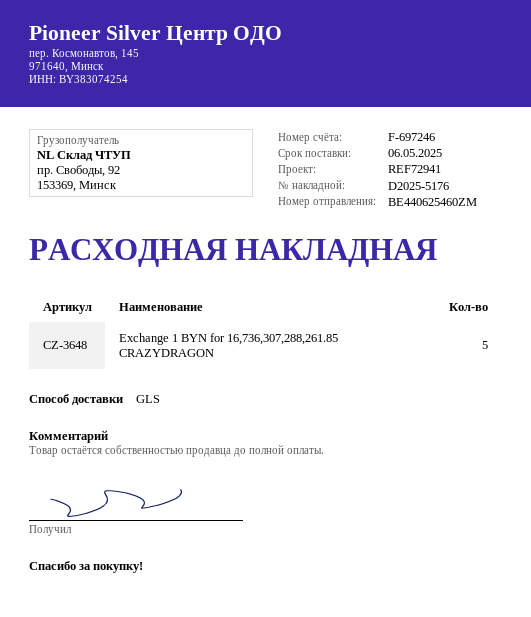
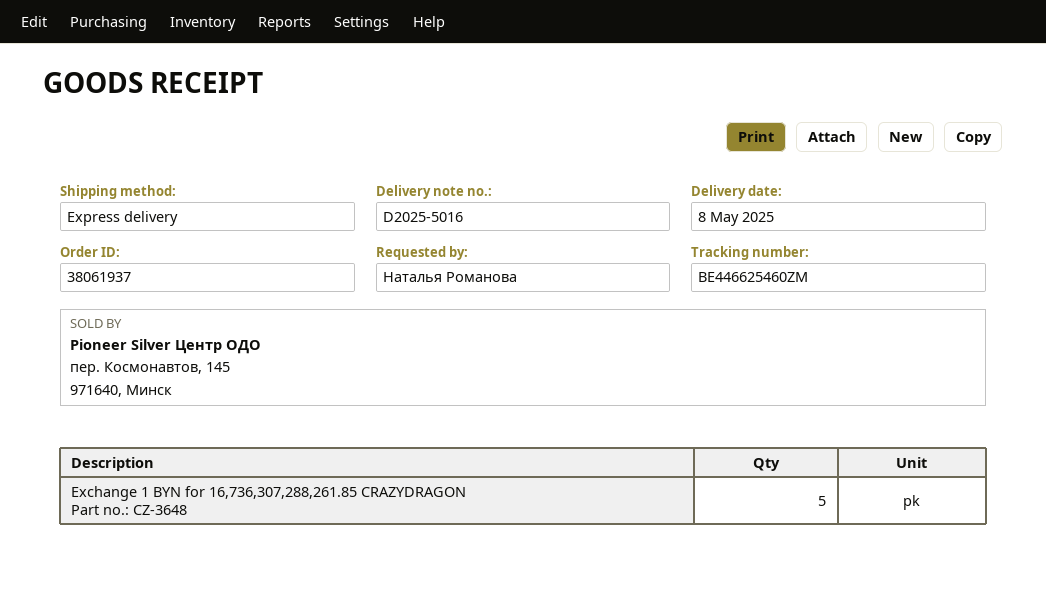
delivery note number: D2025-5176 -> D2025-5016
delivery date: 2025-05-06 -> 2025-05-08
shipping method: GLS -> express
tracking number: BE440625460ZM -> BE446625460ZM

